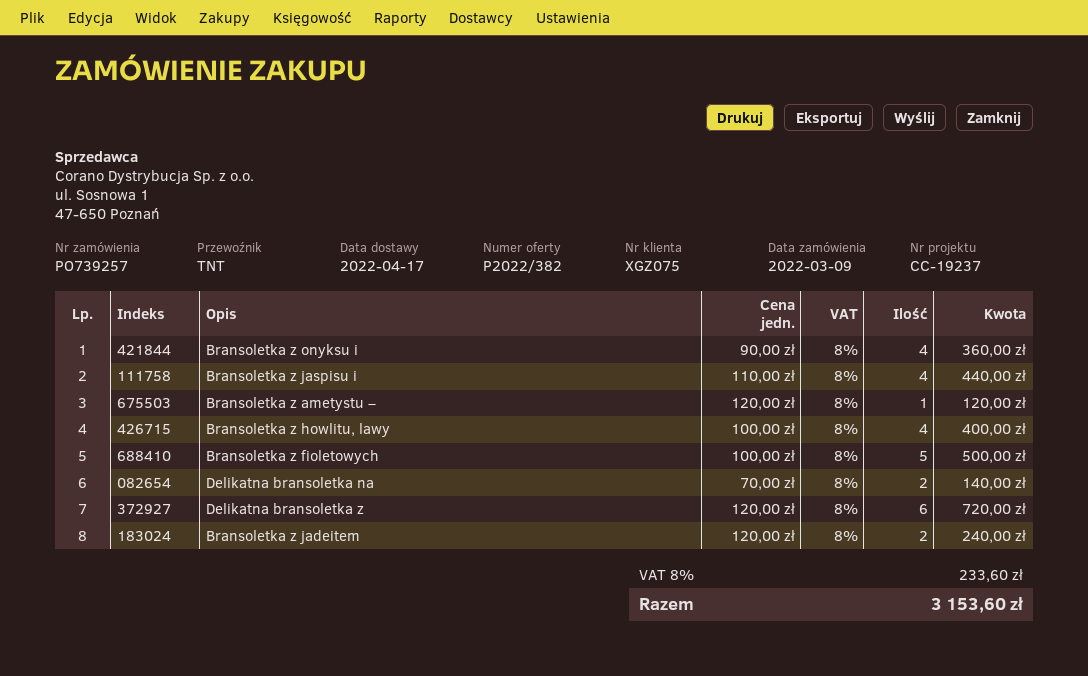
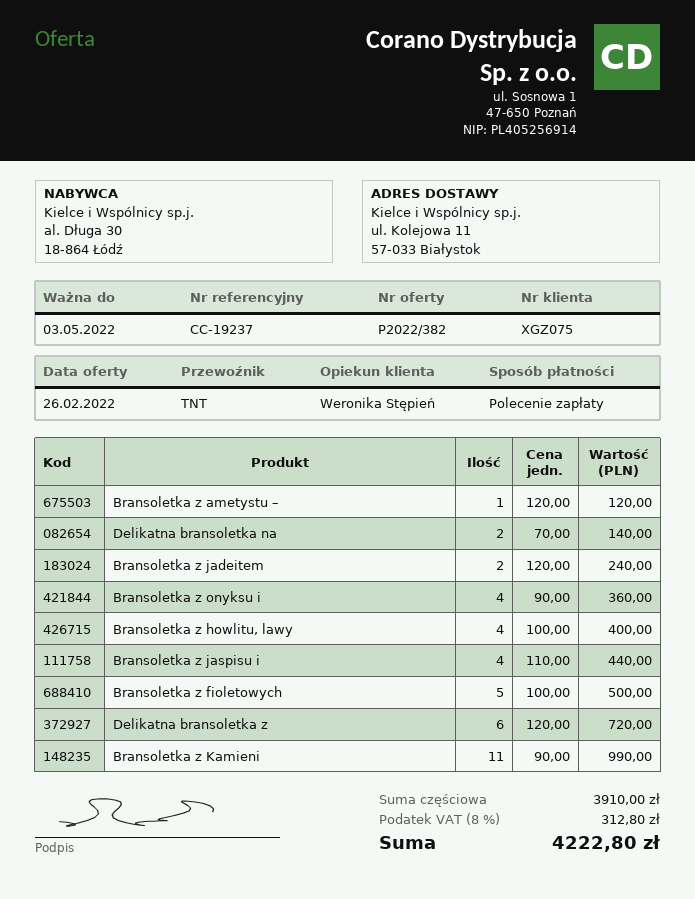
Bransoletka z Kamieni: none -> 11 x 90.00 = 990.00
tax: 8% = 233.60 -> 8% = 312.80
total: 3153.60 -> 4222.80

